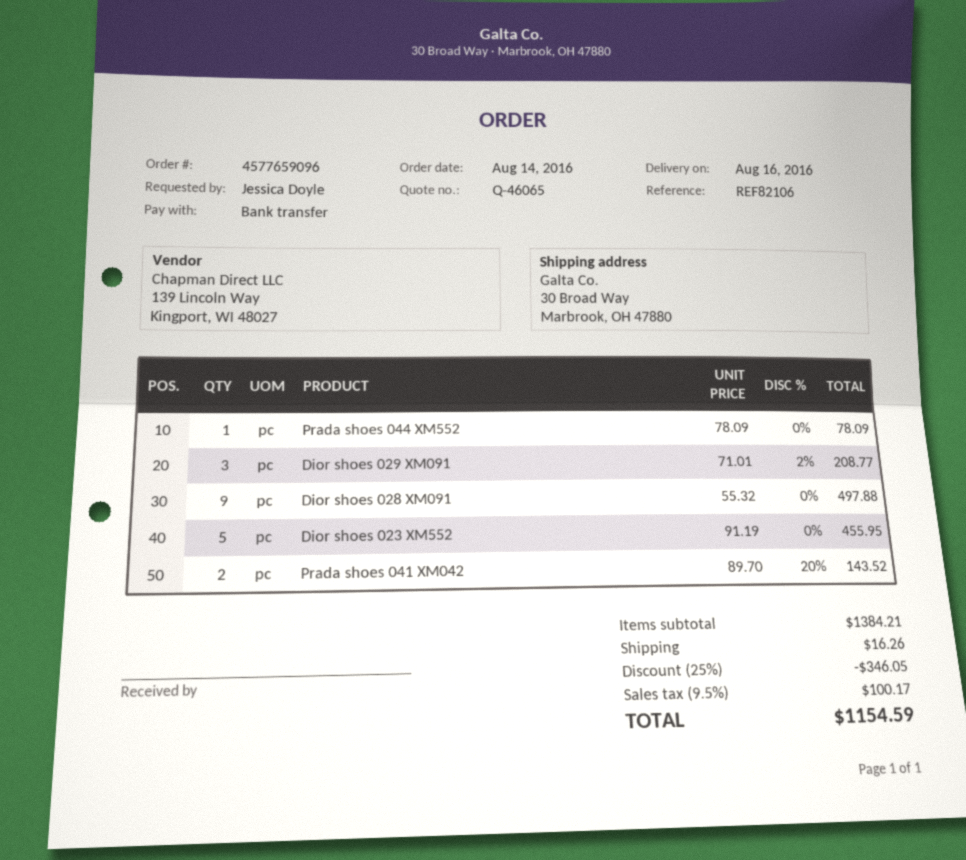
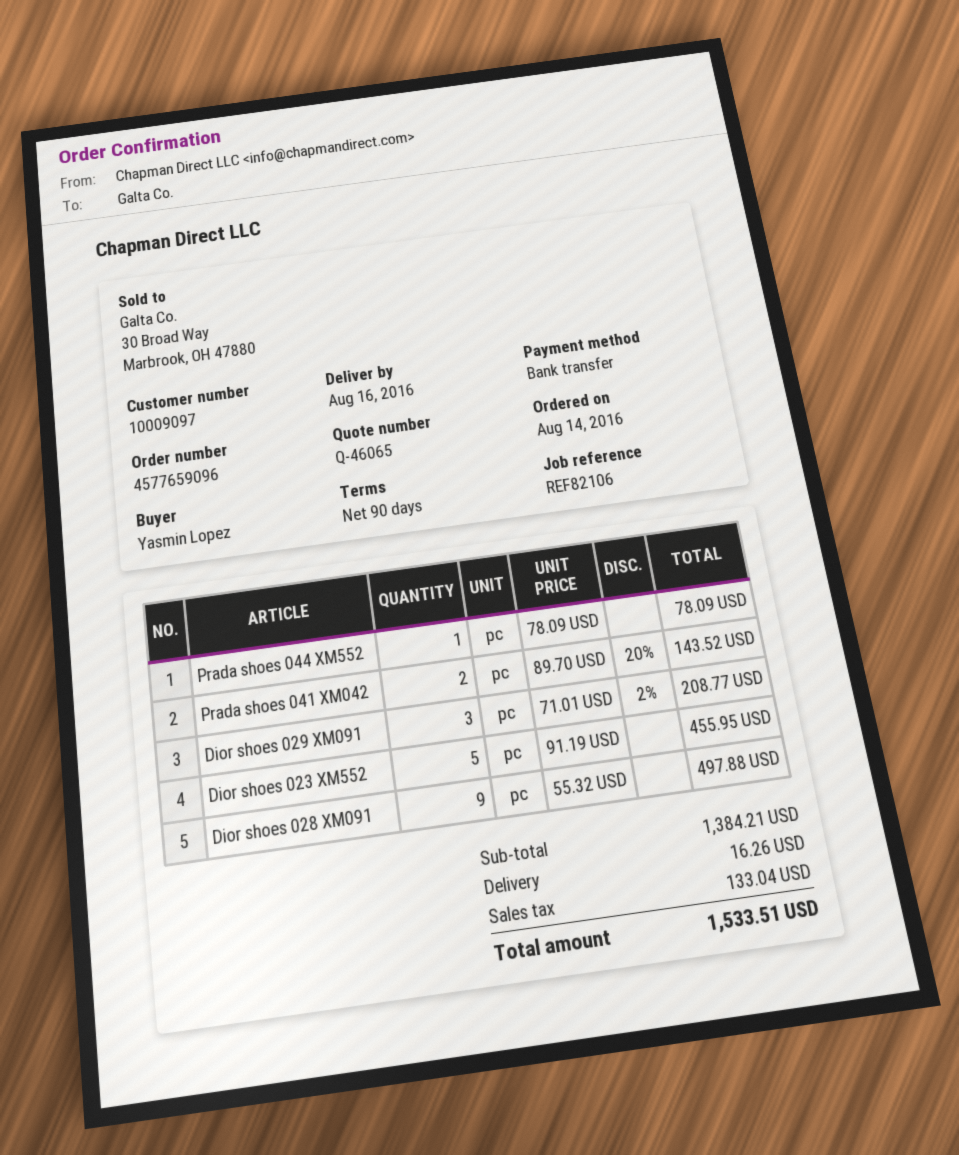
ordered by: Jessica Doyle -> Yasmin Lopez
discount: 25% = 346.05 -> none
tax: 100.17 -> 133.04
total: 1154.59 -> 1533.51

